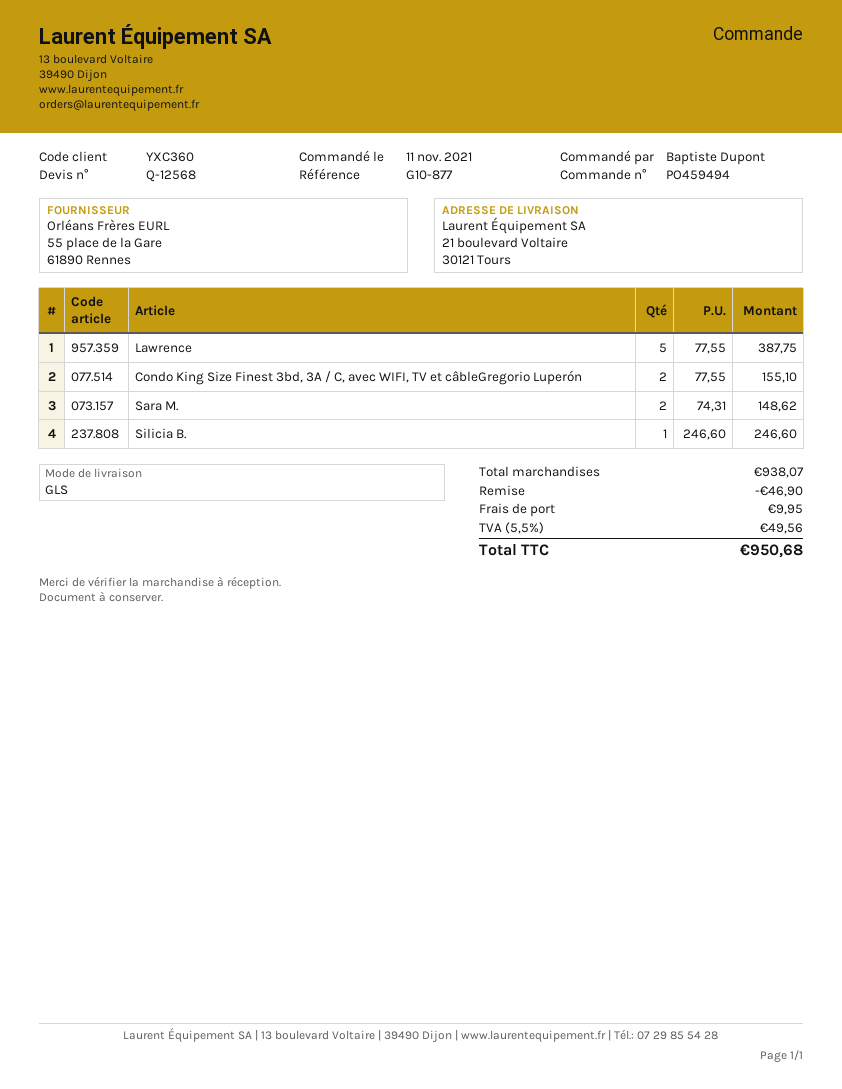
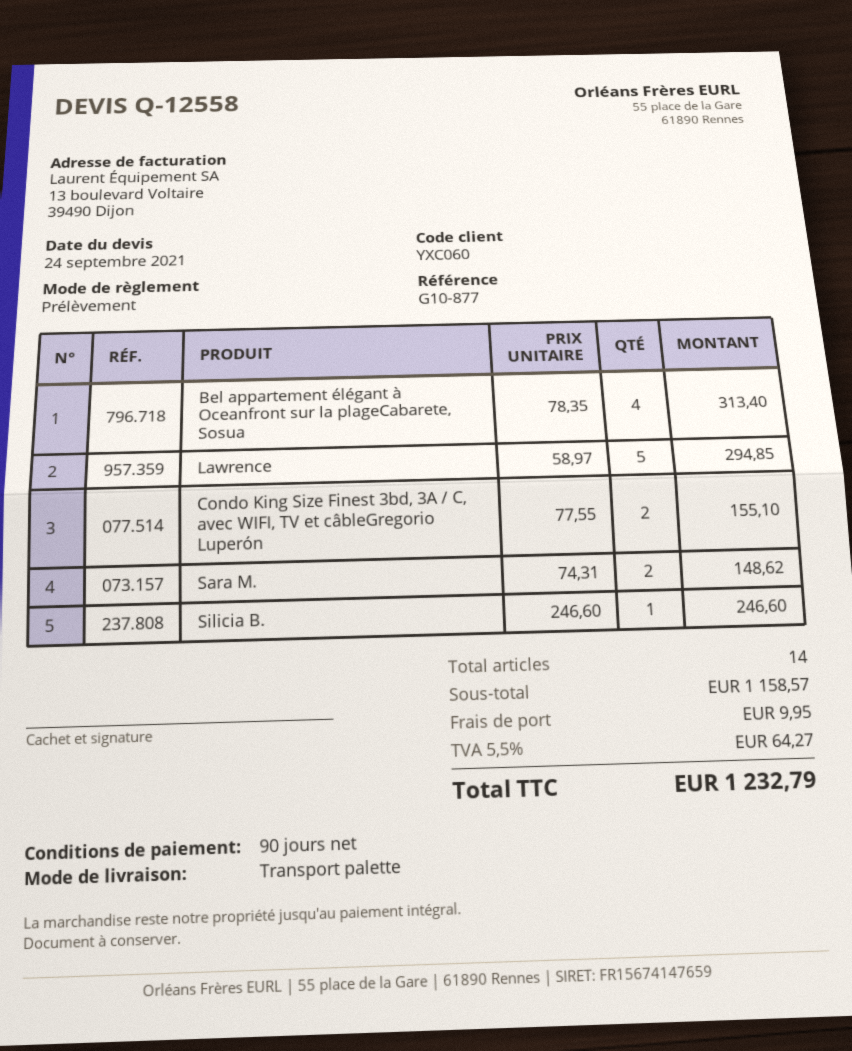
quote number: Q-12568 -> Q-12558
customer number: YXC360 -> YXC060
shipping method: GLS -> pallet freight
Lawrence: 5 x 77.55 = 387.75 -> 5 x 58.97 = 294.85
Bel appartement élégant à Oceanfront sur la plageCabarete, Sosua: none -> 4 x 78.35 = 313.40
subtotal: 938.07 -> 1158.57
discount: 46.90 -> none
tax: 5.5% = 49.56 -> 5.5% = 64.27
total: 950.68 -> 1232.79

